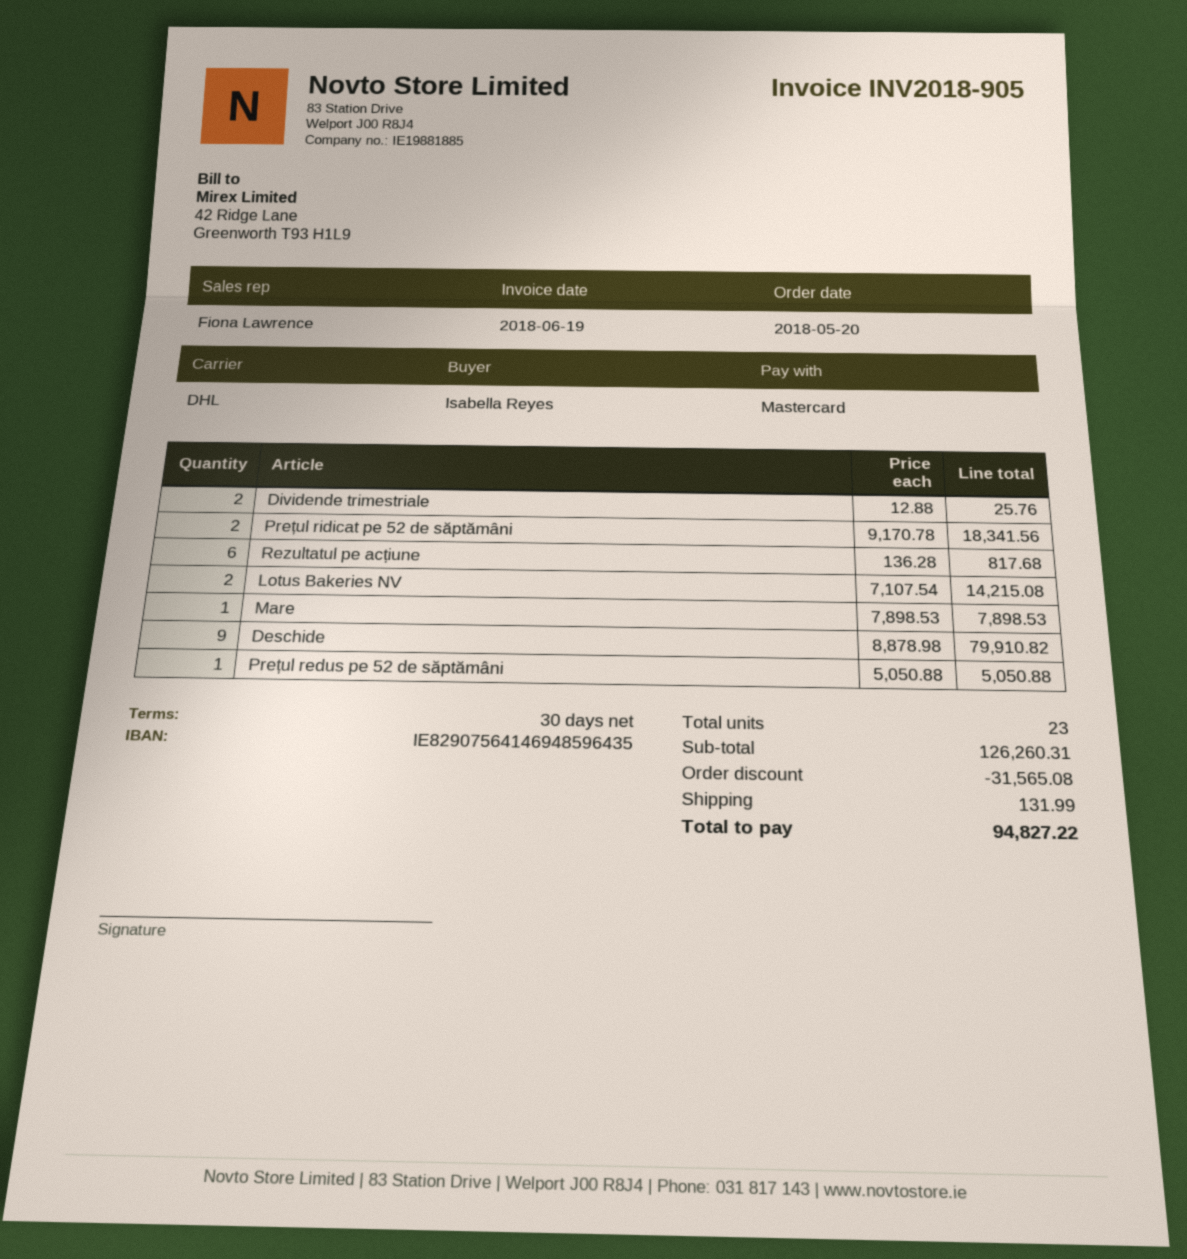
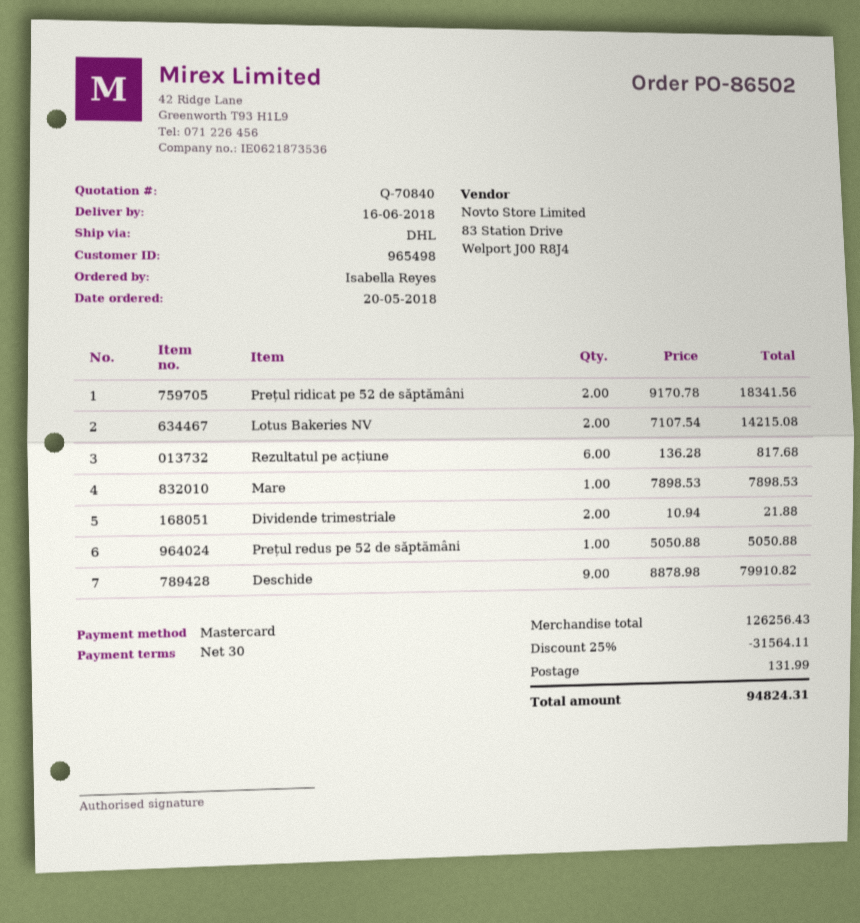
Dividende trimestriale: 2 x 12.88 = 25.76 -> 2 x 10.94 = 21.88
subtotal: 126260.31 -> 126256.43
discount: 31565.08 -> 31564.11
total: 94827.22 -> 94824.31

